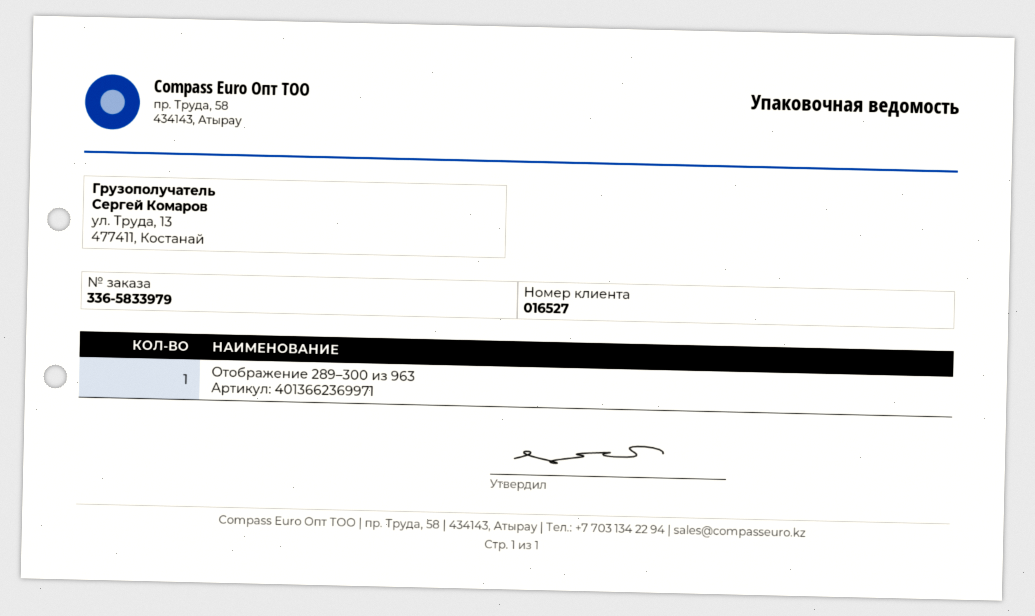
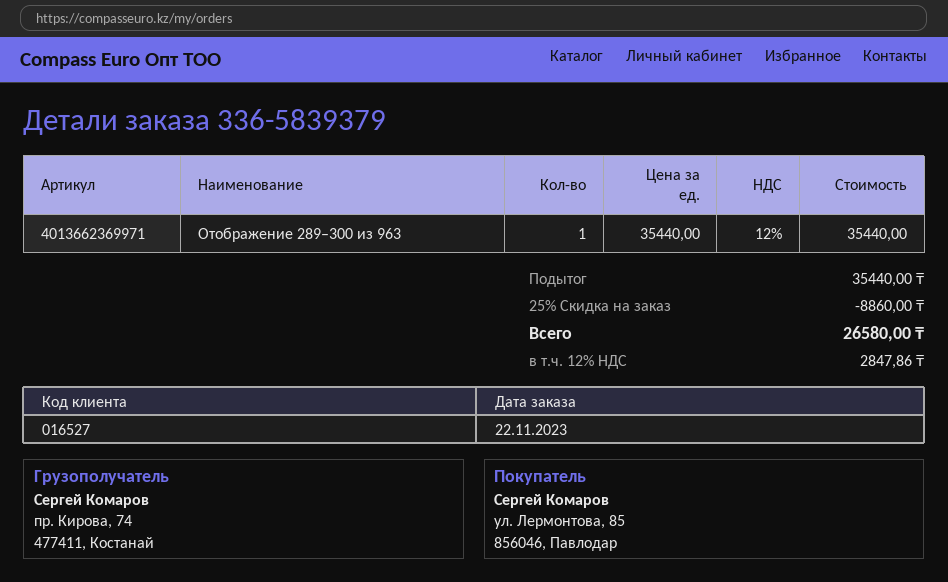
order number: 336-5833979 -> 336-5839379
ship to: ул. Труда, 13, 477411, Костанай -> пр. Кирова, 74, 477411, Костанай

